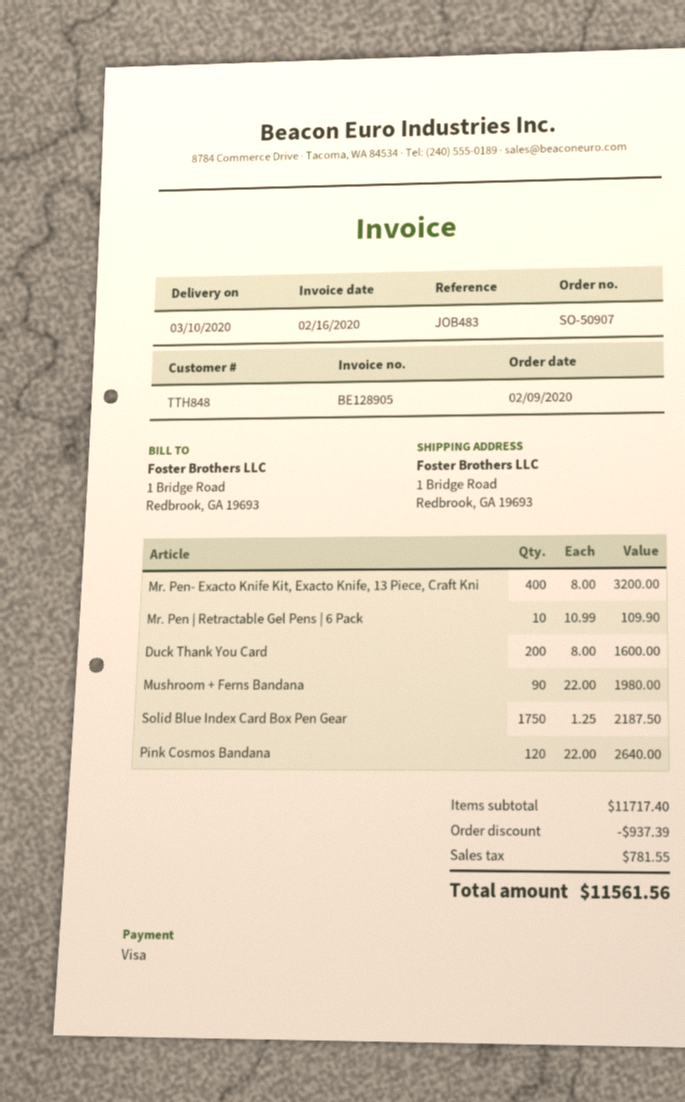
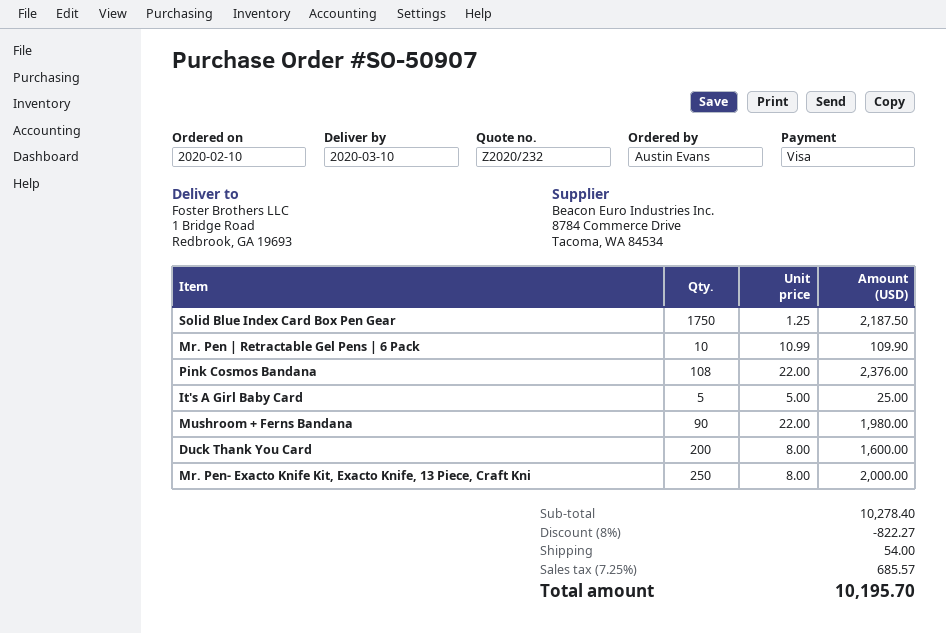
order date: 2020-02-09 -> 2020-02-10
Mr. Pen- Exacto Knife Kit, Exacto Knife, 13 Piece, Craft Kni: 400 x 8.00 = 3200.00 -> 250 x 8.00 = 2000.00
Pink Cosmos Bandana: 120 x 22.00 = 2640.00 -> 108 x 22.00 = 2376.00
It's A Girl Baby Card: none -> 5 x 5.00 = 25.00
subtotal: 11717.40 -> 10278.40
discount: 937.39 -> 822.27
shipping: none -> 54.00
tax: 781.55 -> 685.57
total: 11561.56 -> 10195.70

